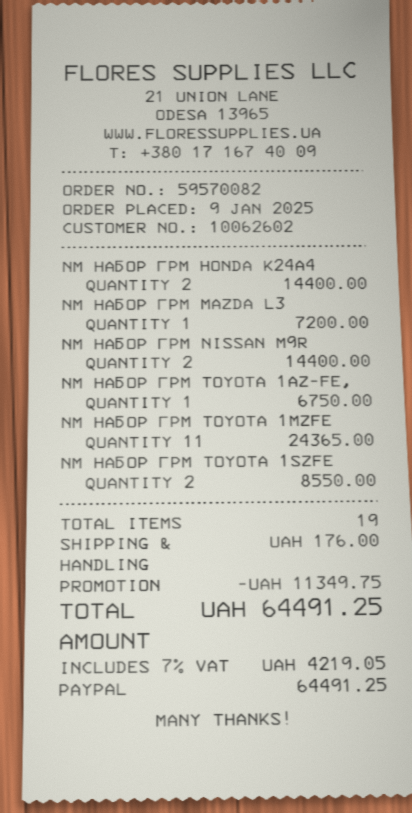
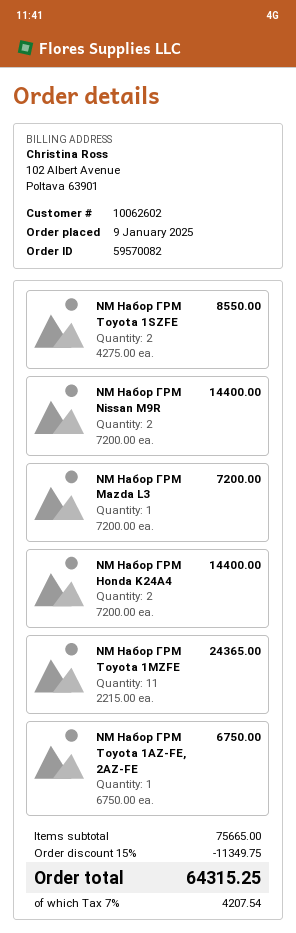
shipping: 176.00 -> none
tax: 7% = 4219.05 -> 7% = 4207.54
total: 64491.25 -> 64315.25

